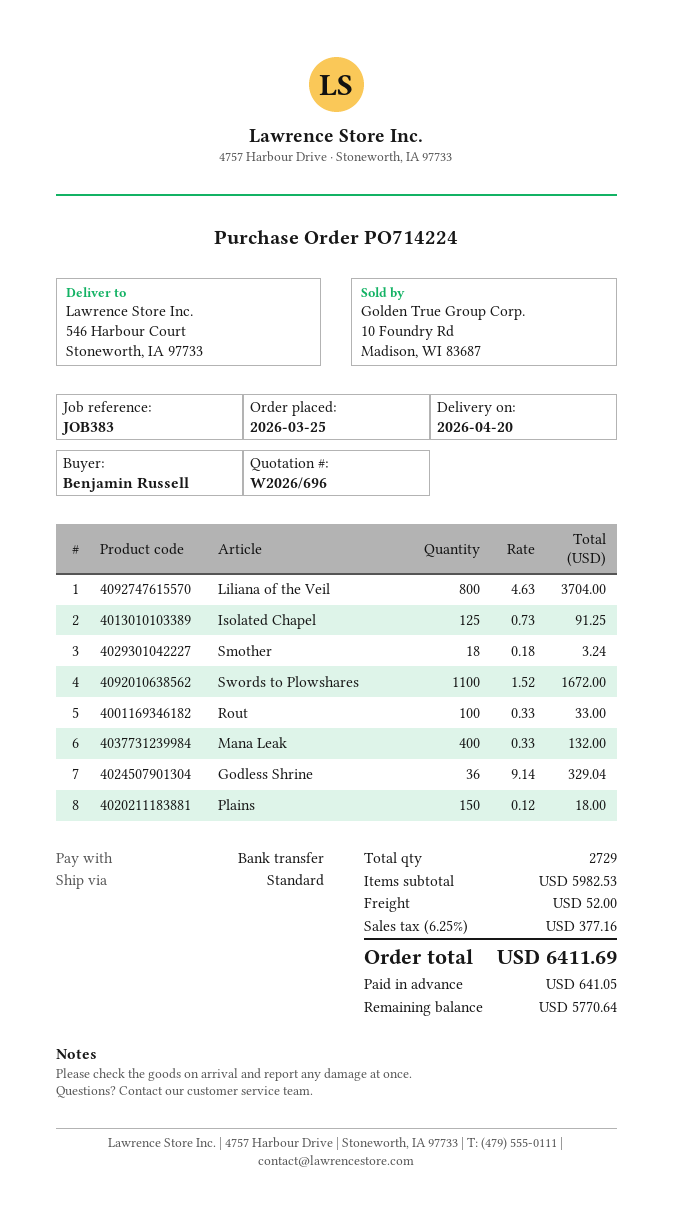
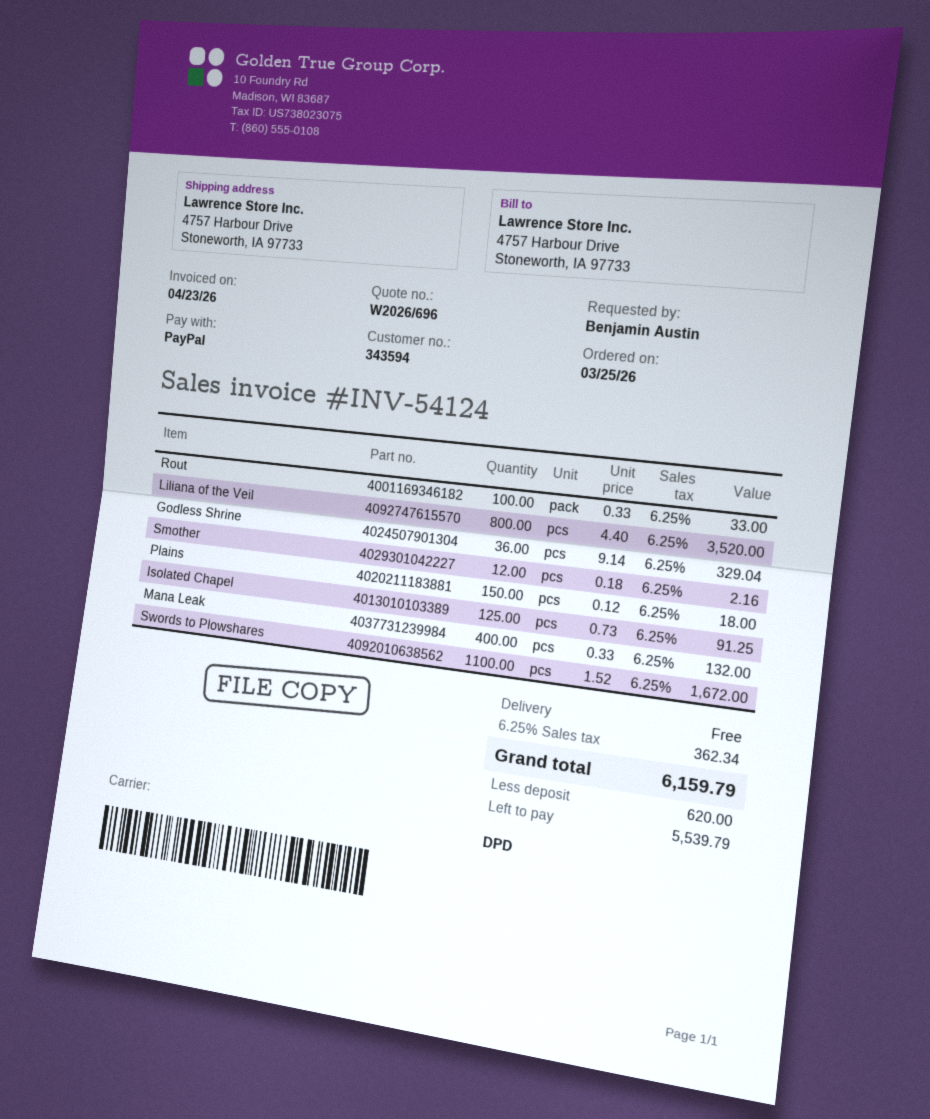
ordered by: Benjamin Russell -> Benjamin Austin
payment method: bank transfer -> PayPal
shipping method: standard -> DPD
ship to: 546 Harbour Court, Stoneworth, IA 97733 -> 4757 Harbour Drive, Stoneworth, IA 97733
Liliana of the Veil: 800 x 4.63 = 3704.00 -> 800 x 4.40 = 3520.00
Smother: 18 x 0.18 = 3.24 -> 12 x 0.18 = 2.16
shipping: 52.00 -> 0.00
tax: 6.25% = 377.16 -> 6.25% = 362.34
total: 6411.69 -> 6159.79
deposit: 641.05 -> 620.00
balance: 5770.64 -> 5539.79

